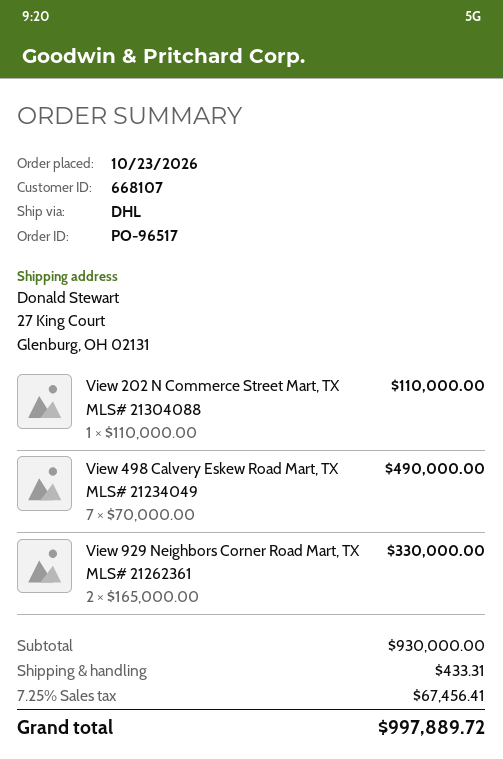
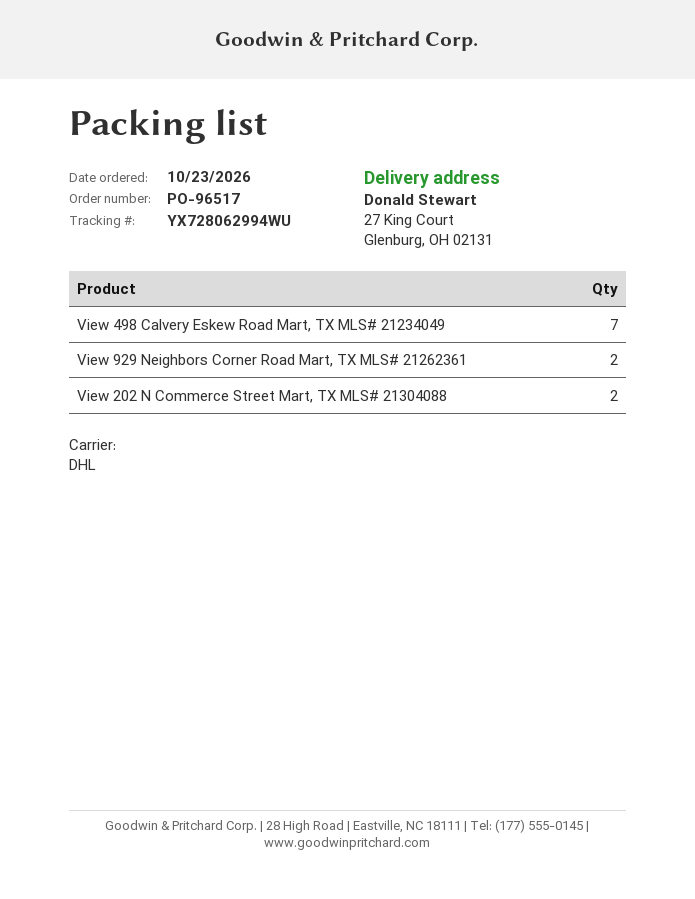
View 202 N Commerce Street Mart, TX MLS# 21304088: 1 -> 2

